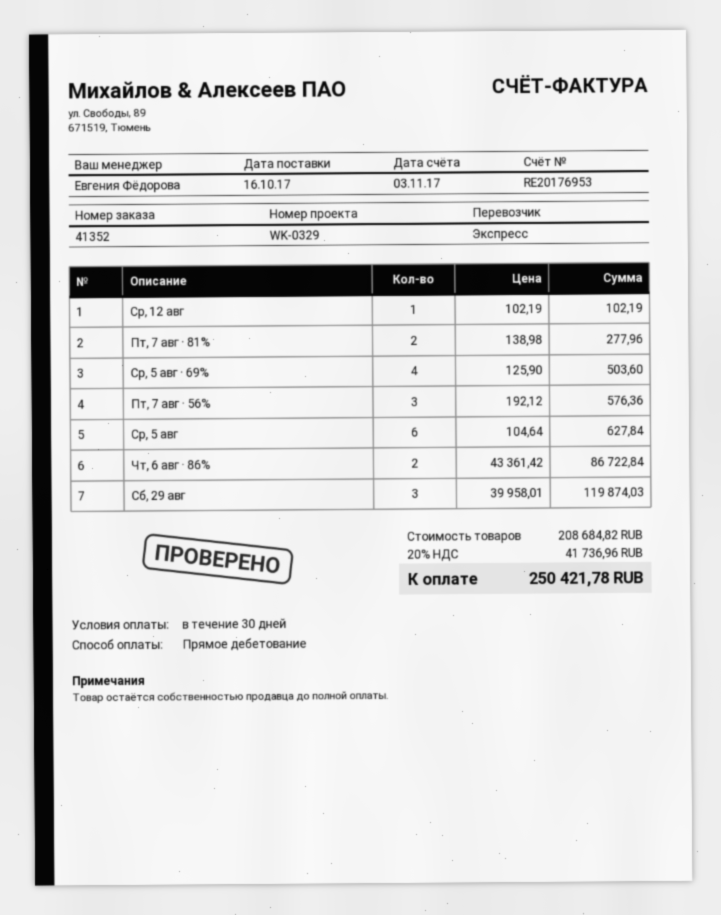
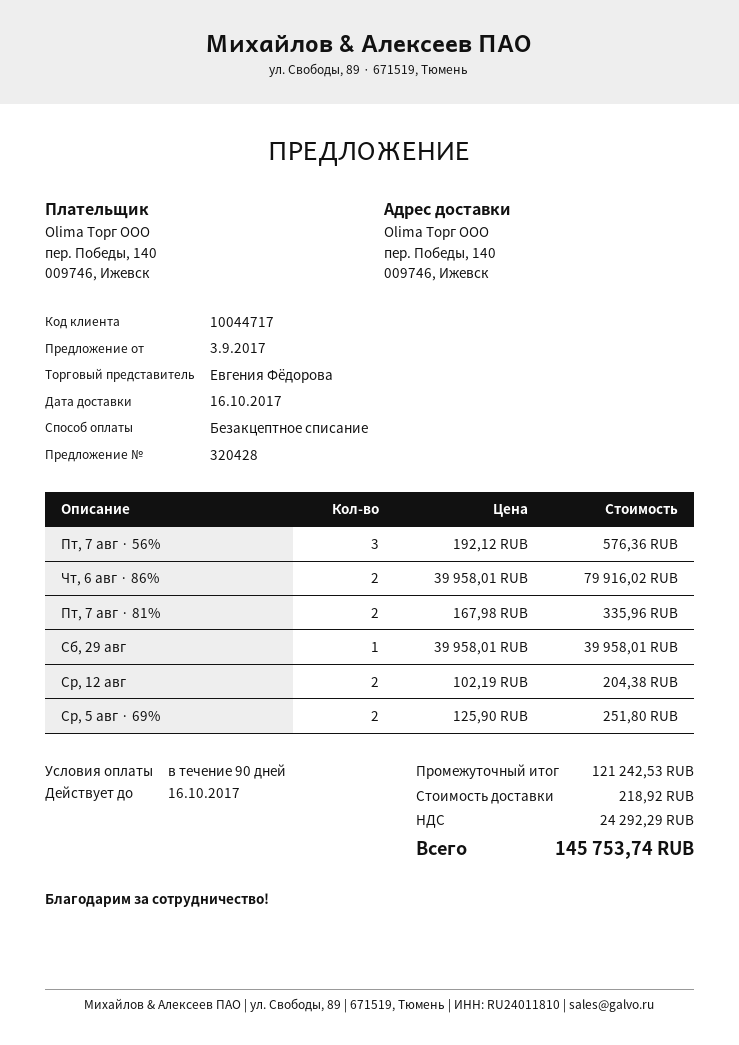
payment terms: 30 days -> 90 days
Ср, 12 авг: 1 x 102.19 = 102.19 -> 2 x 102.19 = 204.38
Пт, 7 авг · 81%: 2 x 138.98 = 277.96 -> 2 x 167.98 = 335.96
Ср, 5 авг · 69%: 4 x 125.90 = 503.60 -> 2 x 125.90 = 251.80
Ср, 5 авг: 6 x 104.64 = 627.84 -> none
Чт, 6 авг · 86%: 2 x 43361.42 = 86722.84 -> 2 x 39958.01 = 79916.02
Сб, 29 авг: 3 x 39958.01 = 119874.03 -> 1 x 39958.01 = 39958.01
subtotal: 208684.82 -> 121242.53
shipping: none -> 218.92
tax: 41736.96 -> 24292.29
total: 250421.78 -> 145753.74

